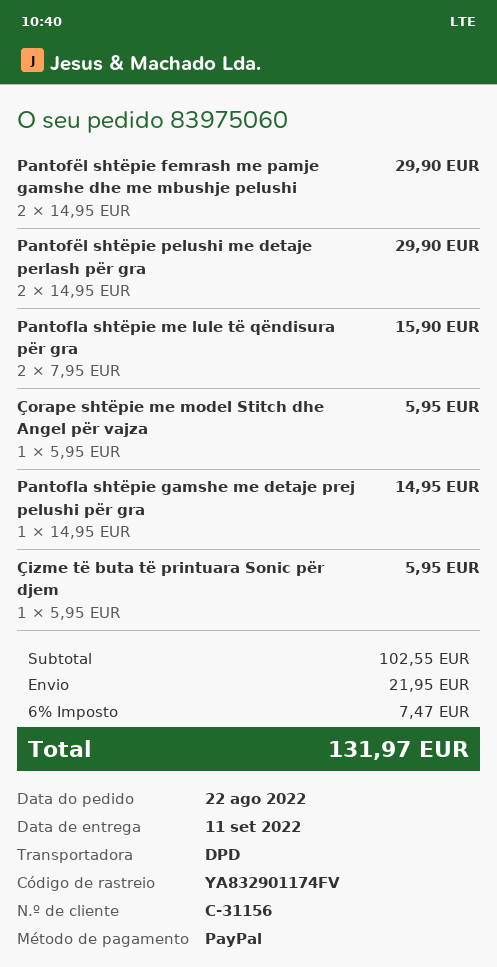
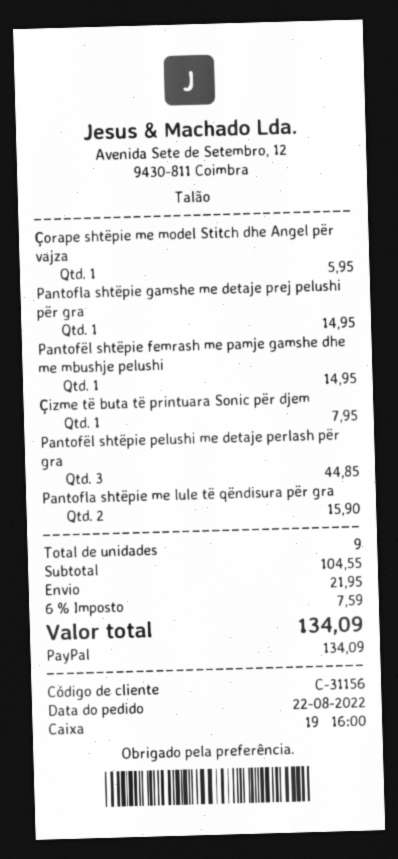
Pantofël shtëpie femrash me pamje gamshe dhe me mbushje pelushi: 2 for 29.90 -> 1 for 14.95
Pantofël shtëpie pelushi me detaje perlash për gra: 2 for 29.90 -> 3 for 44.85
Çizme të buta të printuara Sonic për djem: 1 for 5.95 -> 1 for 7.95
subtotal: 102.55 -> 104.55
tax: 6% = 7.47 -> 6% = 7.59
total: 131.97 -> 134.09

